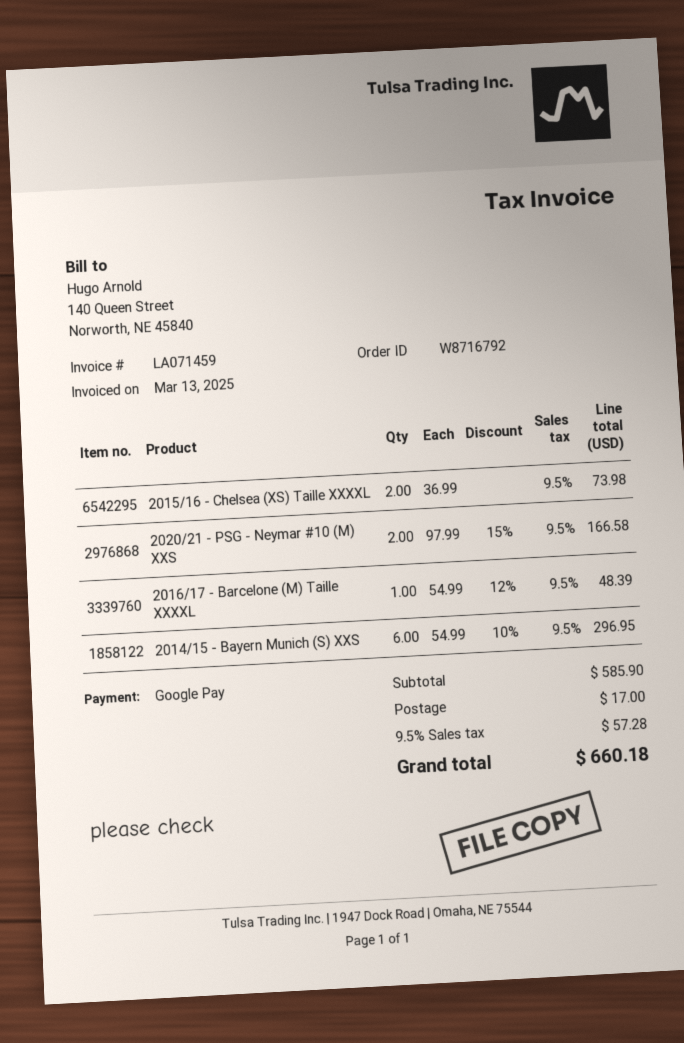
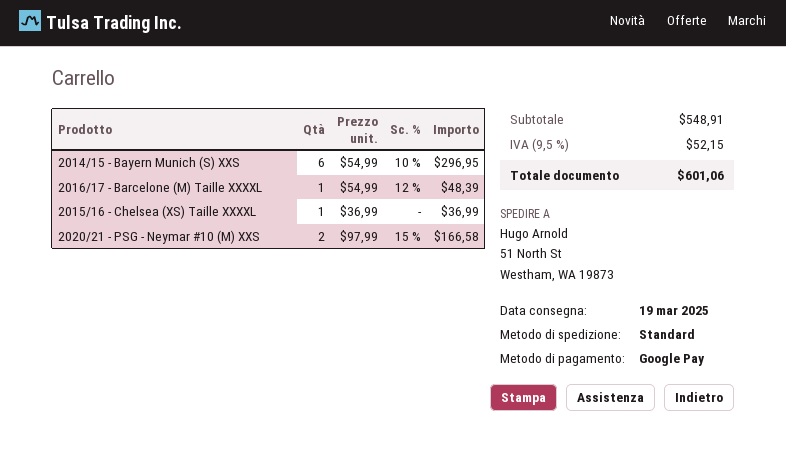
2015/16 - Chelsea (XS) Taille XXXXL: 2 x 36.99 = 73.98 -> 1 x 36.99 = 36.99
subtotal: 585.90 -> 548.91
shipping: 17.00 -> none
tax: 9.5% = 57.28 -> 9.5% = 52.15
total: 660.18 -> 601.06

